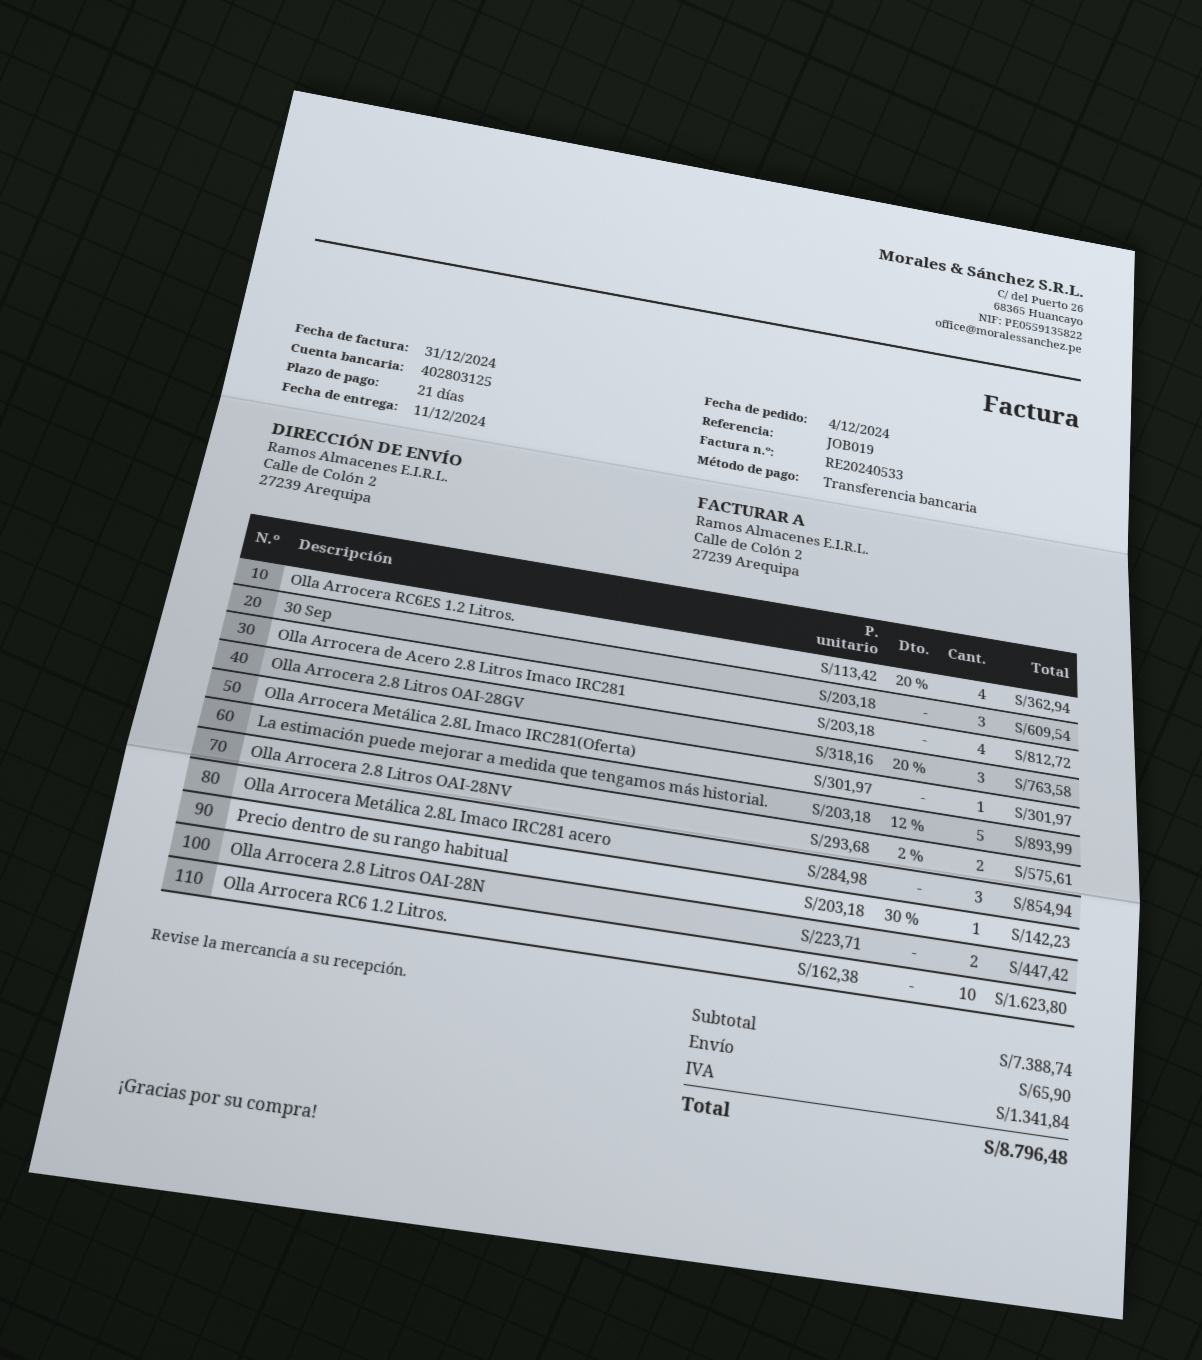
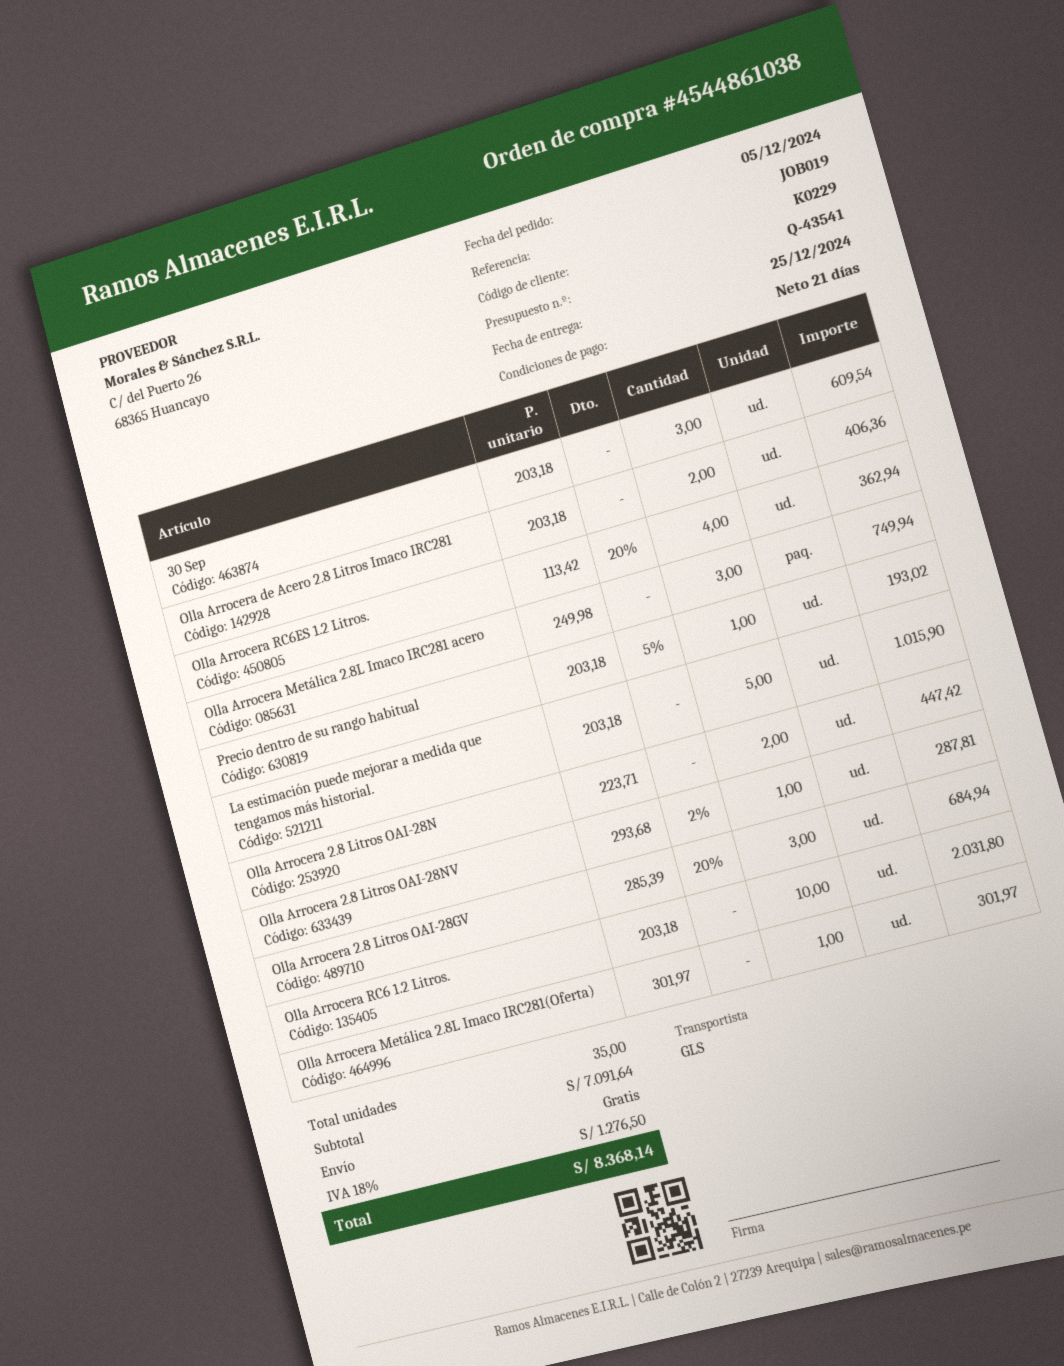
order date: 2024-12-04 -> 2024-12-05
delivery date: 2024-12-11 -> 2024-12-25
Olla Arrocera de Acero 2.8 Litros Imaco IRC281: 4 x 203.18 = 812.72 -> 2 x 203.18 = 406.36
Olla Arrocera 2.8 Litros OAI-28GV: 3 x 318.16 - 20% = 763.58 -> 3 x 285.39 - 20% = 684.94
La estimación puede mejorar a medida que tengamos más historial.: 5 x 203.18 - 12% = 893.99 -> 5 x 203.18 = 1015.90
Olla Arrocera 2.8 Litros OAI-28NV: 2 x 293.68 - 2% = 575.61 -> 1 x 293.68 - 2% = 287.81
Olla Arrocera Metálica 2.8L Imaco IRC281 acero: 3 x 284.98 = 854.94 -> 3 x 249.98 = 749.94
Precio dentro de su rango habitual: 1 x 203.18 - 30% = 142.23 -> 1 x 203.18 - 5% = 193.02
Olla Arrocera RC6 1.2 Litros.: 10 x 162.38 = 1623.80 -> 10 x 203.18 = 2031.80
subtotal: 7388.74 -> 7091.64
shipping: 65.90 -> 0.00
tax: 1341.84 -> 1276.50
total: 8796.48 -> 8368.14

